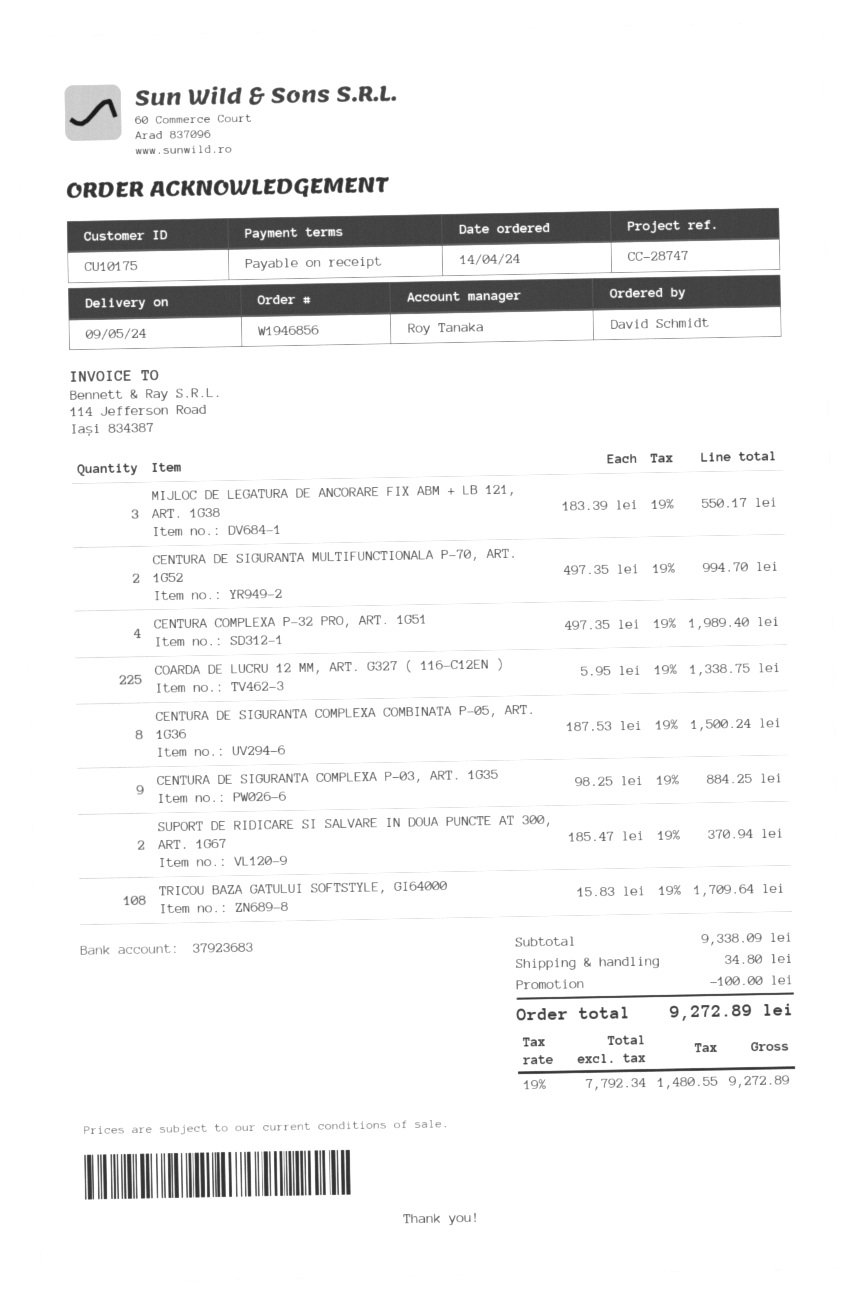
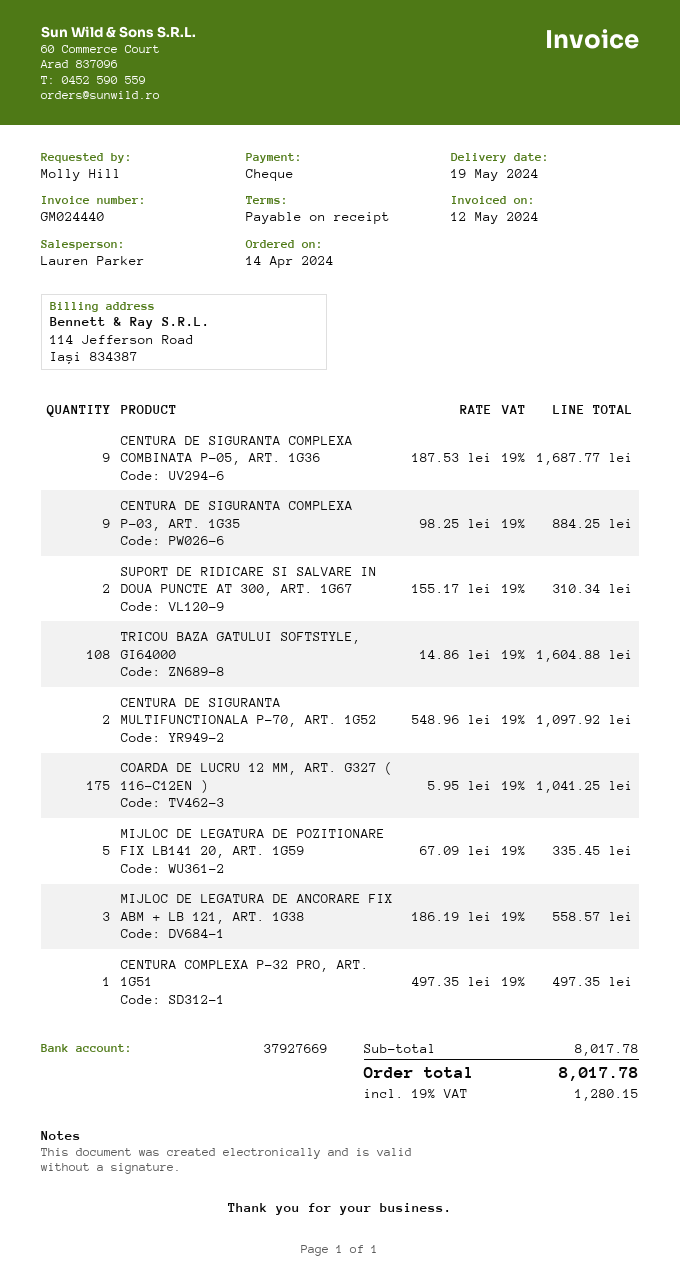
delivery date: 2024-05-09 -> 2024-05-19
ordered by: David Schmidt -> Molly Hill
sales rep: Roy Tanaka -> Lauren Parker
bank account: 37923683 -> 37927669
MIJLOC DE LEGATURA DE ANCORARE FIX ABM + LB 121, ART. 1G38: 3 x 183.39 = 550.17 -> 3 x 186.19 = 558.57
CENTURA DE SIGURANTA MULTIFUNCTIONALA P-70, ART. 1G52: 2 x 497.35 = 994.70 -> 2 x 548.96 = 1097.92
CENTURA COMPLEXA P-32 PRO, ART. 1G51: 4 x 497.35 = 1989.40 -> 1 x 497.35 = 497.35
COARDA DE LUCRU 12 MM, ART. G327 ( 116-C12EN ): 225 x 5.95 = 1338.75 -> 175 x 5.95 = 1041.25
CENTURA DE SIGURANTA COMPLEXA COMBINATA P-05, ART. 1G36: 8 x 187.53 = 1500.24 -> 9 x 187.53 = 1687.77
SUPORT DE RIDICARE SI SALVARE IN DOUA PUNCTE AT 300, ART. 1G67: 2 x 185.47 = 370.94 -> 2 x 155.17 = 310.34
TRICOU BAZA GATULUI SOFTSTYLE, GI64000: 108 x 15.83 = 1709.64 -> 108 x 14.86 = 1604.88
MIJLOC DE LEGATURA DE POZITIONARE FIX LB141 20, ART. 1G59: none -> 5 x 67.09 = 335.45
subtotal: 9338.09 -> 8017.78
discount: 100.00 -> none
shipping: 34.80 -> none
tax: 19% = 1480.55 -> 19% = 1280.15
total: 9272.89 -> 8017.78

